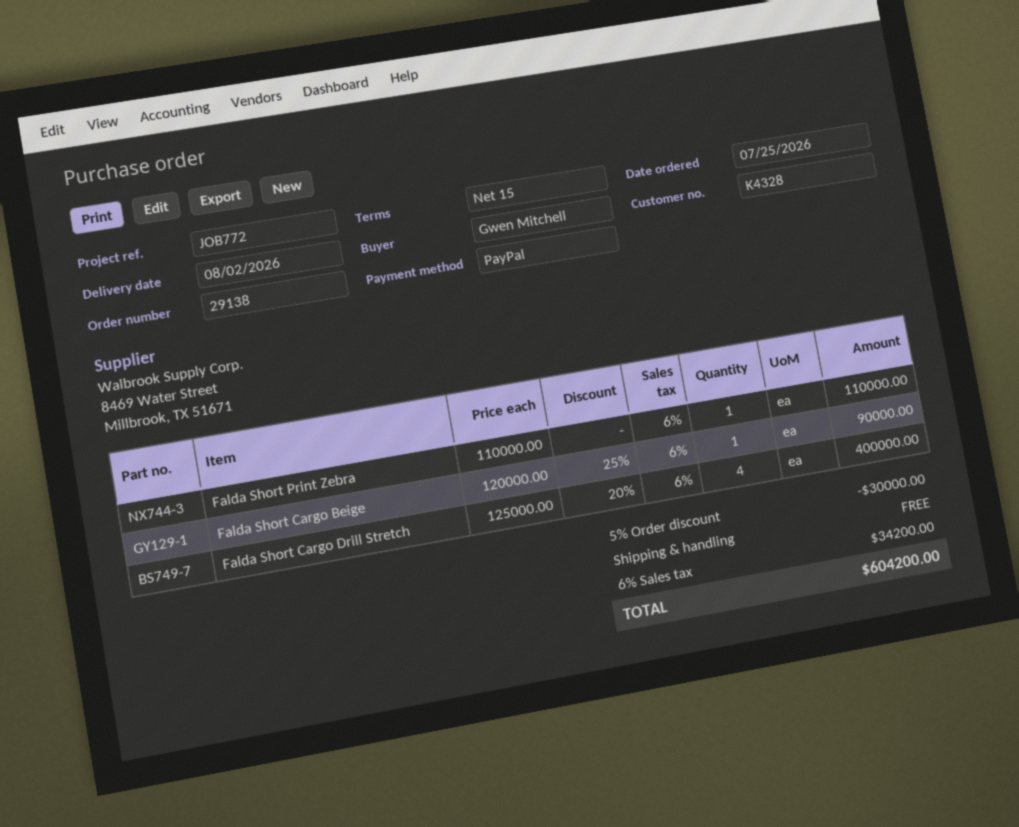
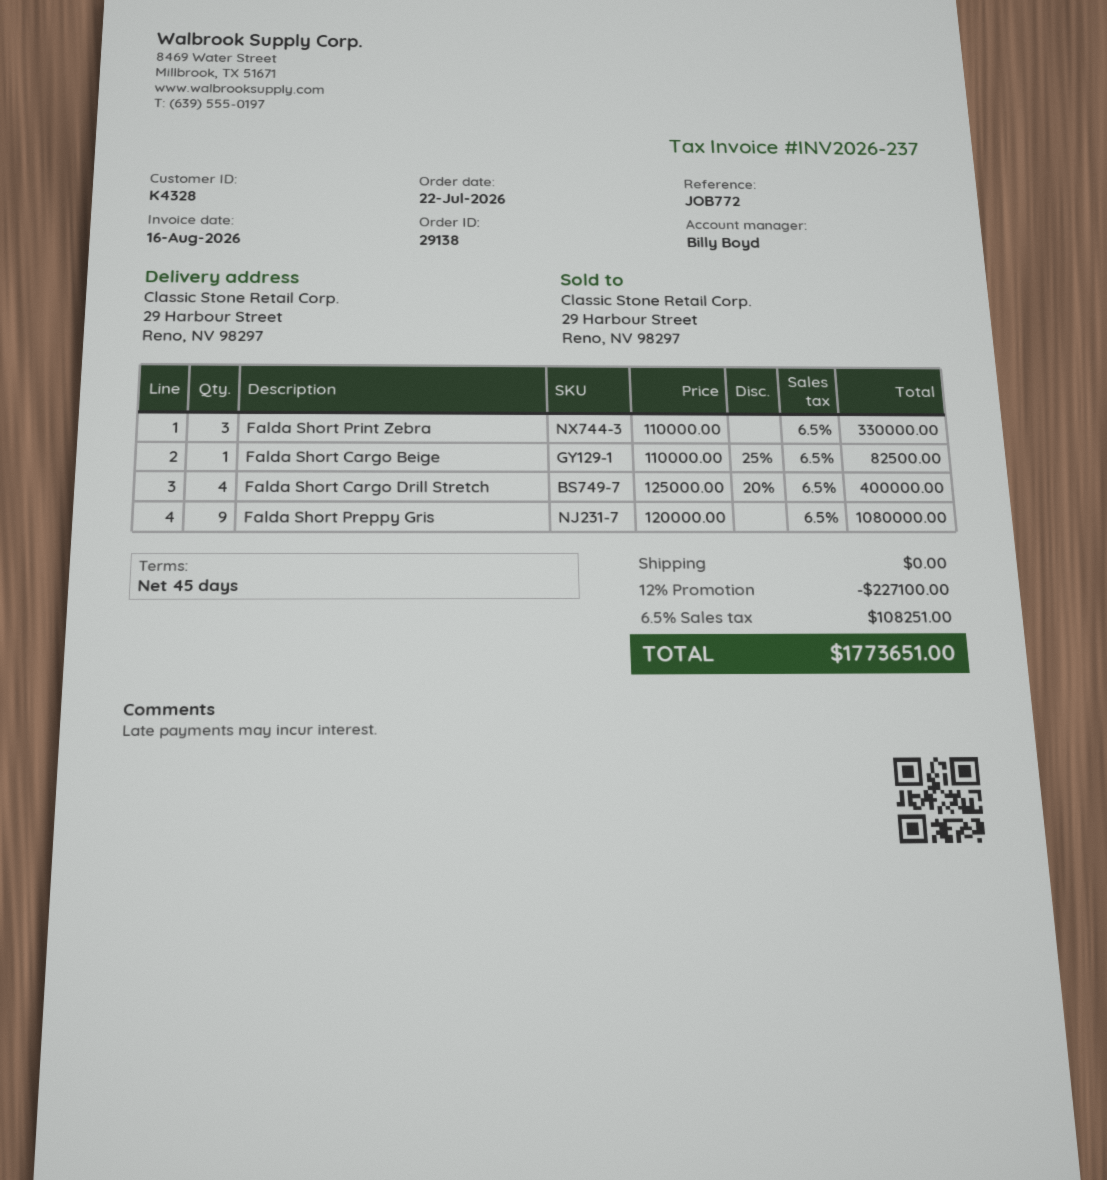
order date: 2026-07-25 -> 2026-07-22
payment terms: 15 days -> 45 days
Falda Short Print Zebra: 1 x 110000.00 = 110000.00 -> 3 x 110000.00 = 330000.00
Falda Short Cargo Beige: 1 x 120000.00 - 25% = 90000.00 -> 1 x 110000.00 - 25% = 82500.00
Falda Short Preppy Gris: none -> 9 x 120000.00 = 1080000.00
discount: 5% = 30000.00 -> 12% = 227100.00
tax: 6% = 34200.00 -> 6.5% = 108251.00
total: 604200.00 -> 1773651.00

